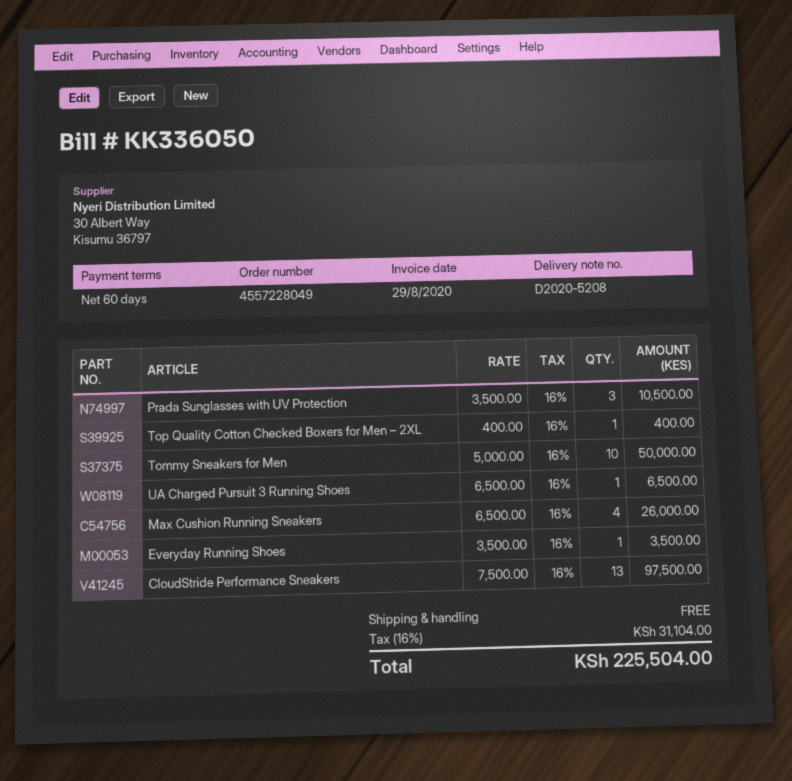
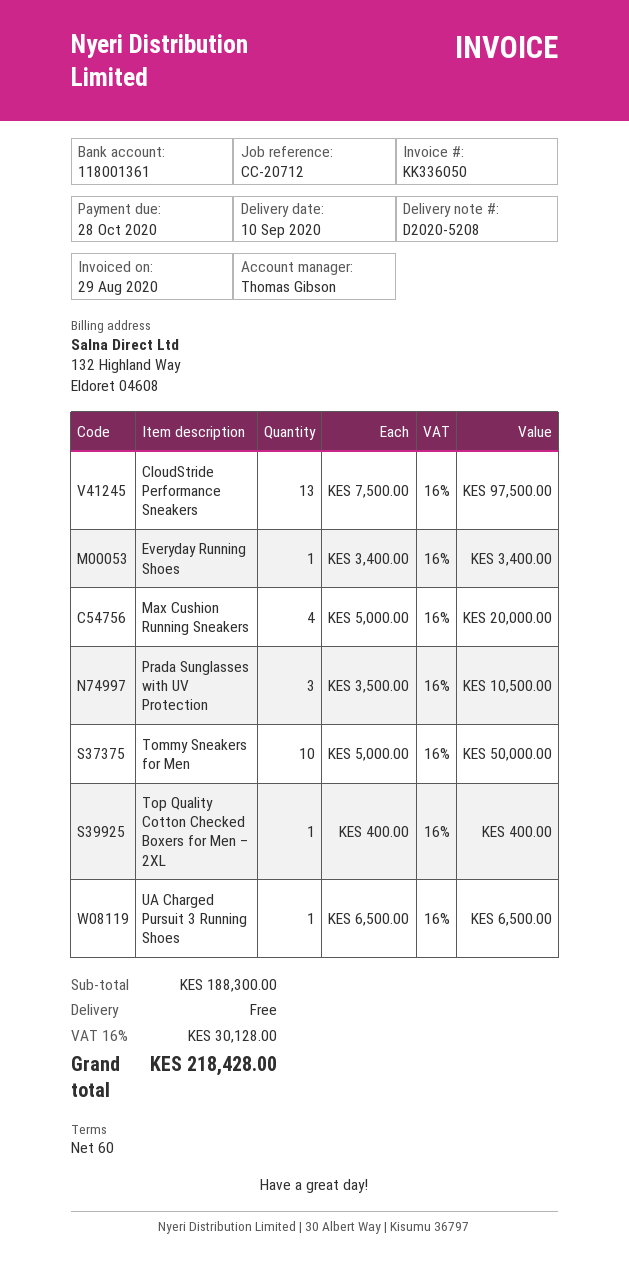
Max Cushion Running Sneakers: 4 x 6500.00 = 26000.00 -> 4 x 5000.00 = 20000.00
Everyday Running Shoes: 1 x 3500.00 = 3500.00 -> 1 x 3400.00 = 3400.00
tax: 16% = 31104.00 -> 16% = 30128.00
total: 225504.00 -> 218428.00

